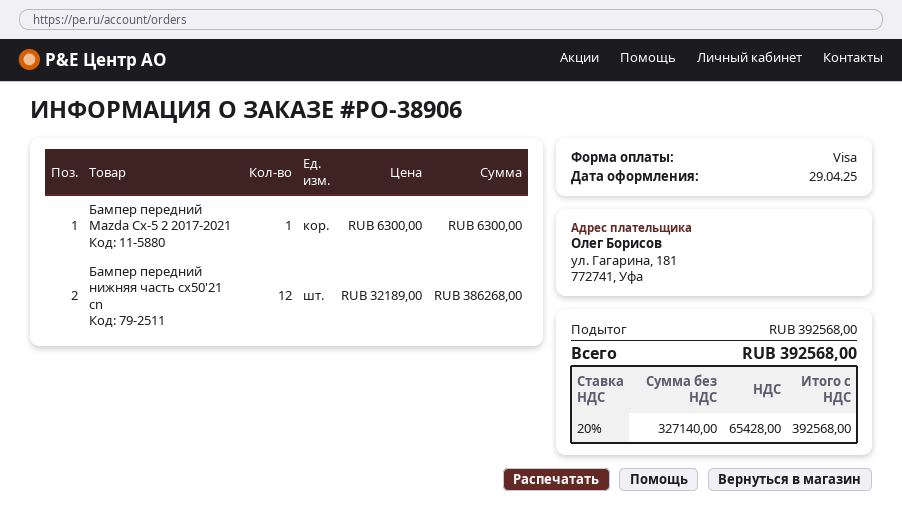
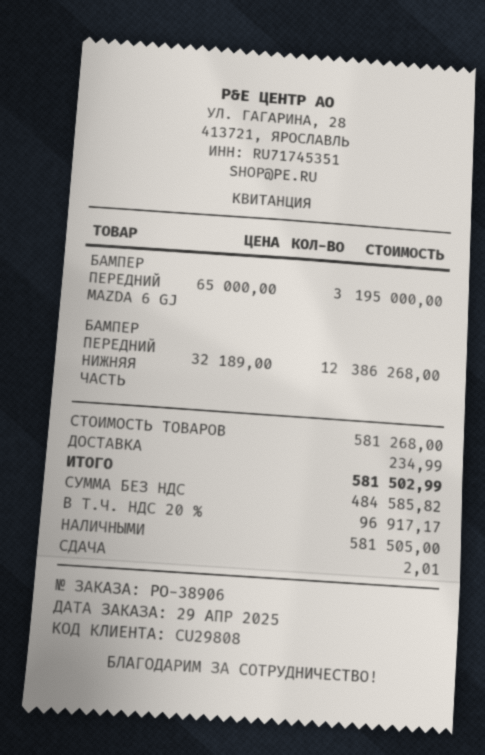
payment method: Visa -> cash
Бампер передний Mazda Cx-5 2 2017-2021: 1 x 6300.00 = 6300.00 -> none
БАМПЕР ПЕРЕДНИЙ MAZDA 6 GJ: none -> 3 x 65000.00 = 195000.00
subtotal: 392568.00 -> 581268.00
shipping: none -> 234.99
net: 327140.00 -> 484585.82
tax: 20% = 65428.00 -> 20% = 96917.17
total: 392568.00 -> 581502.99

